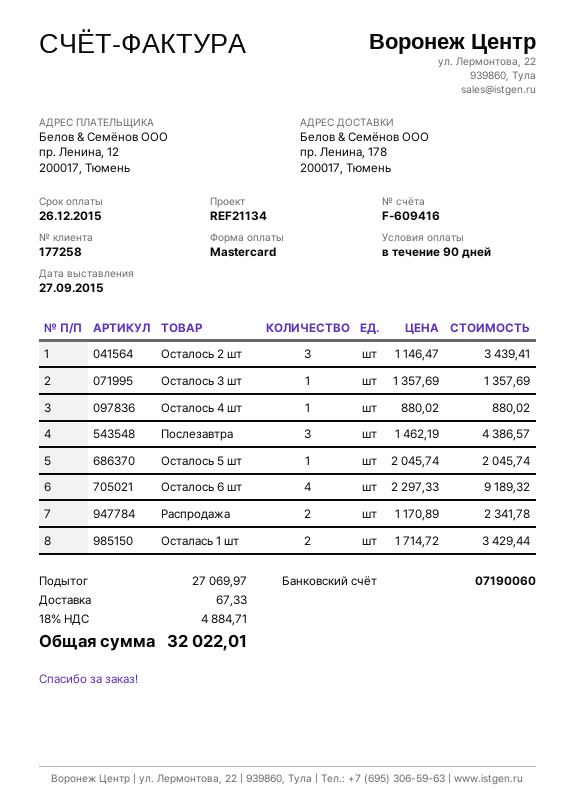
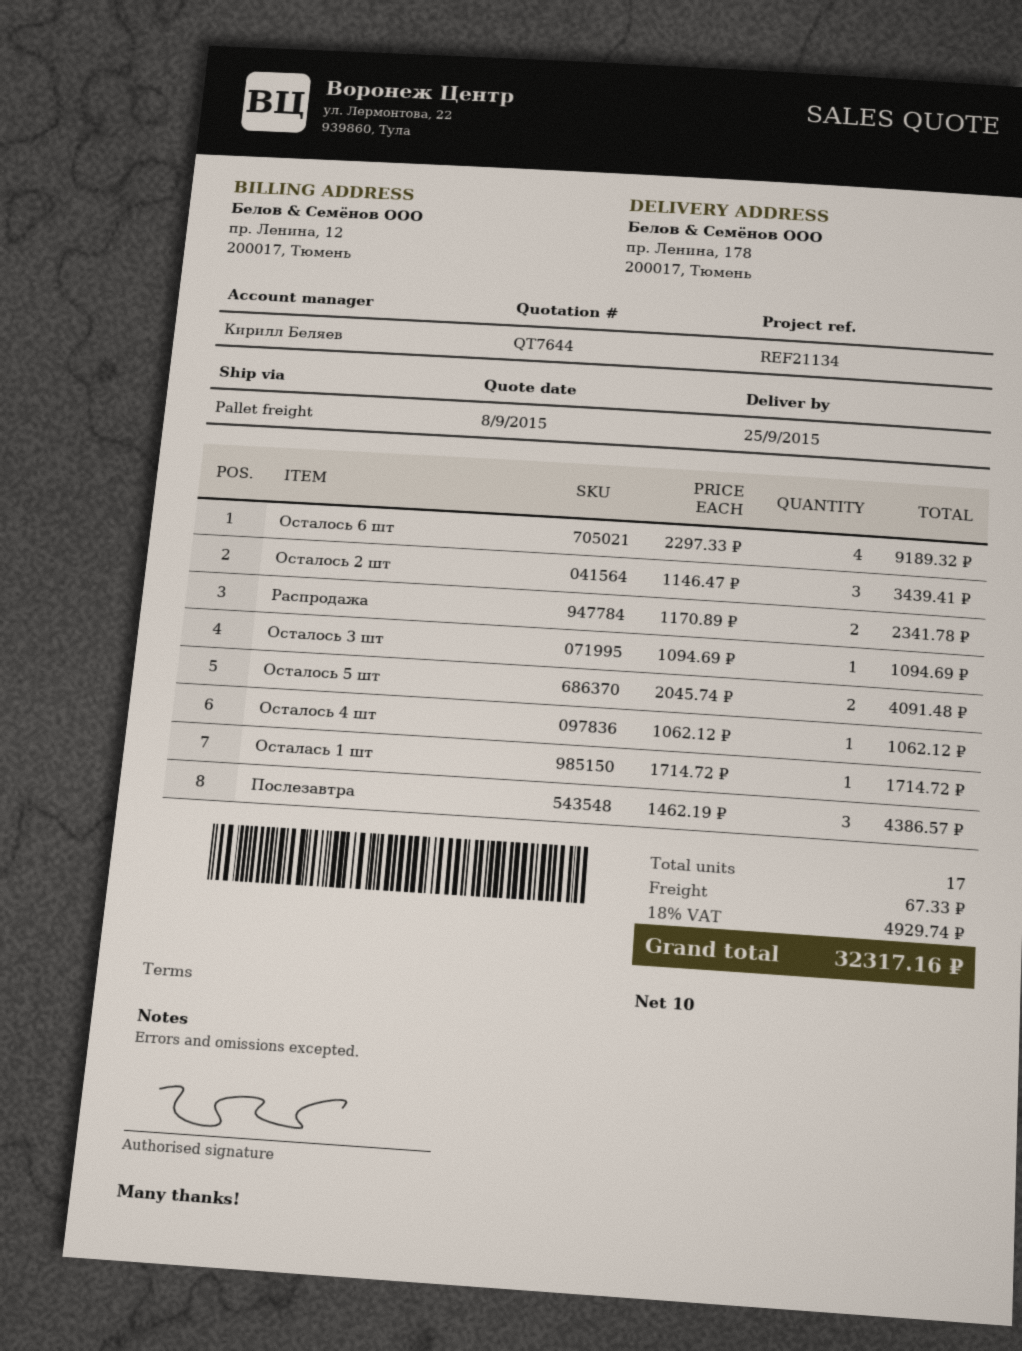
payment terms: 90 days -> 10 days
Осталось 3 шт: 1 x 1357.69 = 1357.69 -> 1 x 1094.69 = 1094.69
Осталось 4 шт: 1 x 880.02 = 880.02 -> 1 x 1062.12 = 1062.12
Осталось 5 шт: 1 x 2045.74 = 2045.74 -> 2 x 2045.74 = 4091.48
Осталась 1 шт: 2 x 1714.72 = 3429.44 -> 1 x 1714.72 = 1714.72
tax: 18% = 4884.71 -> 18% = 4929.74
total: 32022.01 -> 32317.16

